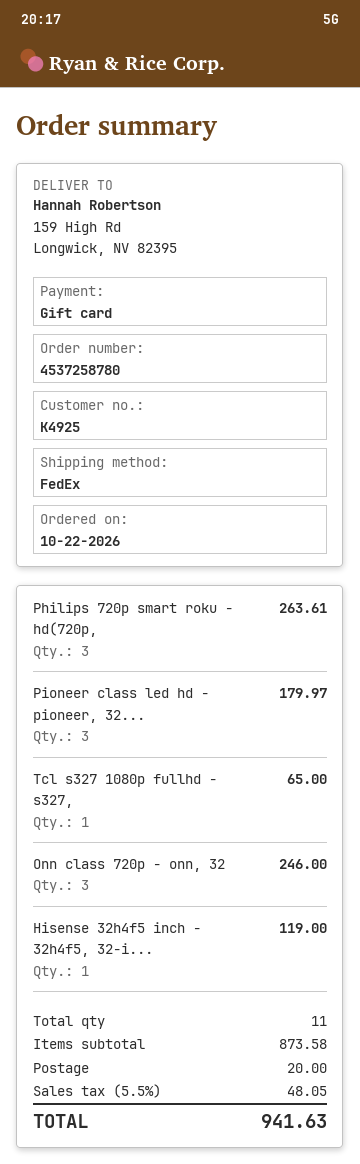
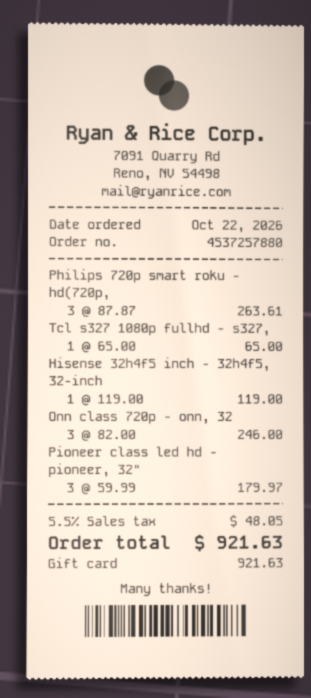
order number: 4537258780 -> 4537257880
shipping: 20.00 -> none
total: 941.63 -> 921.63

